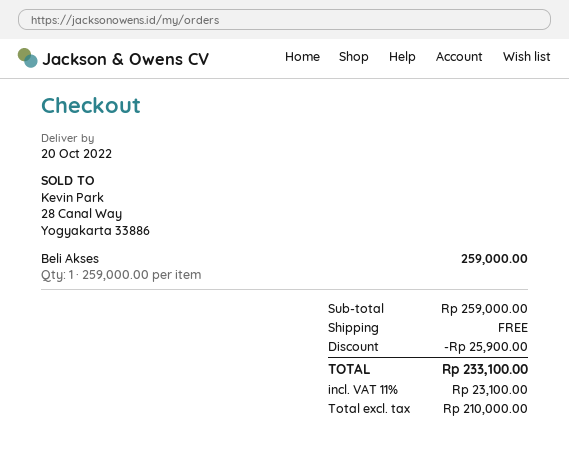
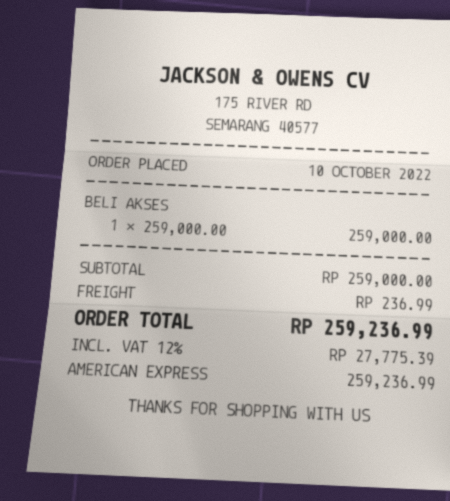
discount: 25900.00 -> none
shipping: 0.00 -> 236.99
tax: 11% = 23100.00 -> 12% = 27775.39
total: 233100.00 -> 259236.99

